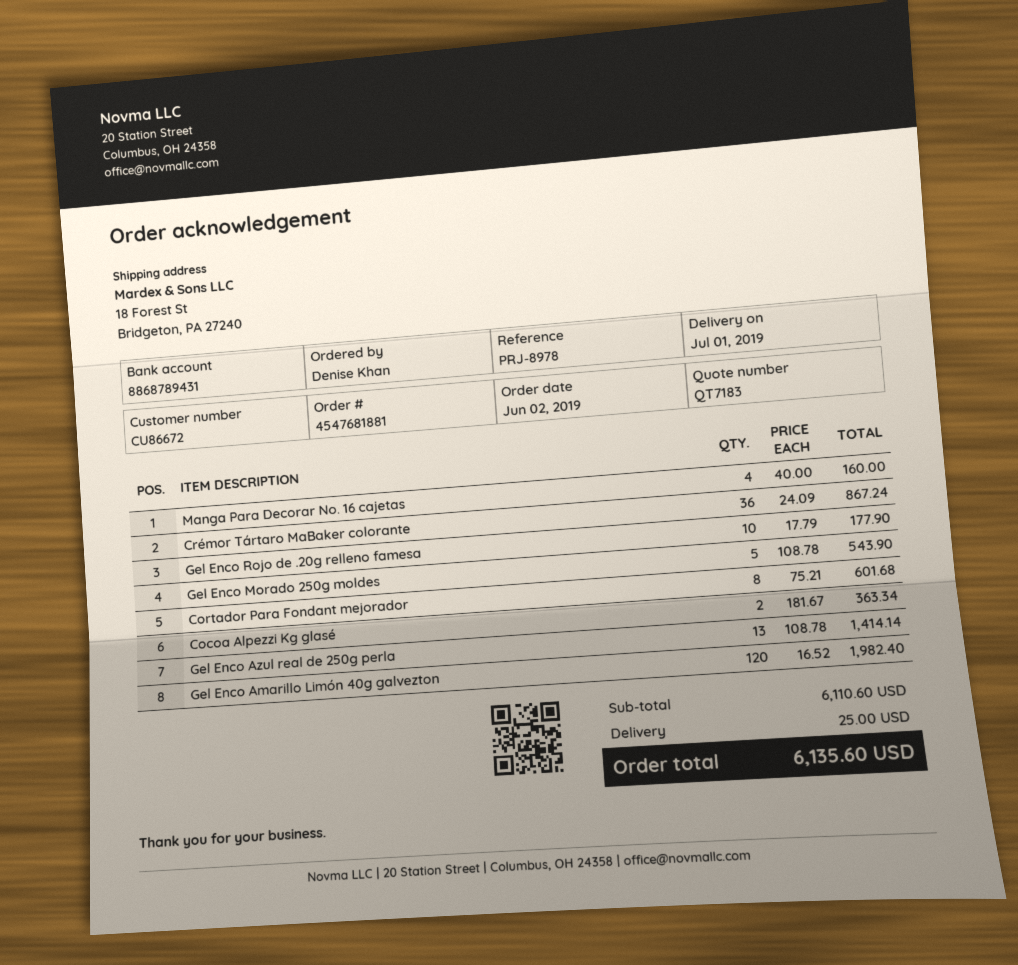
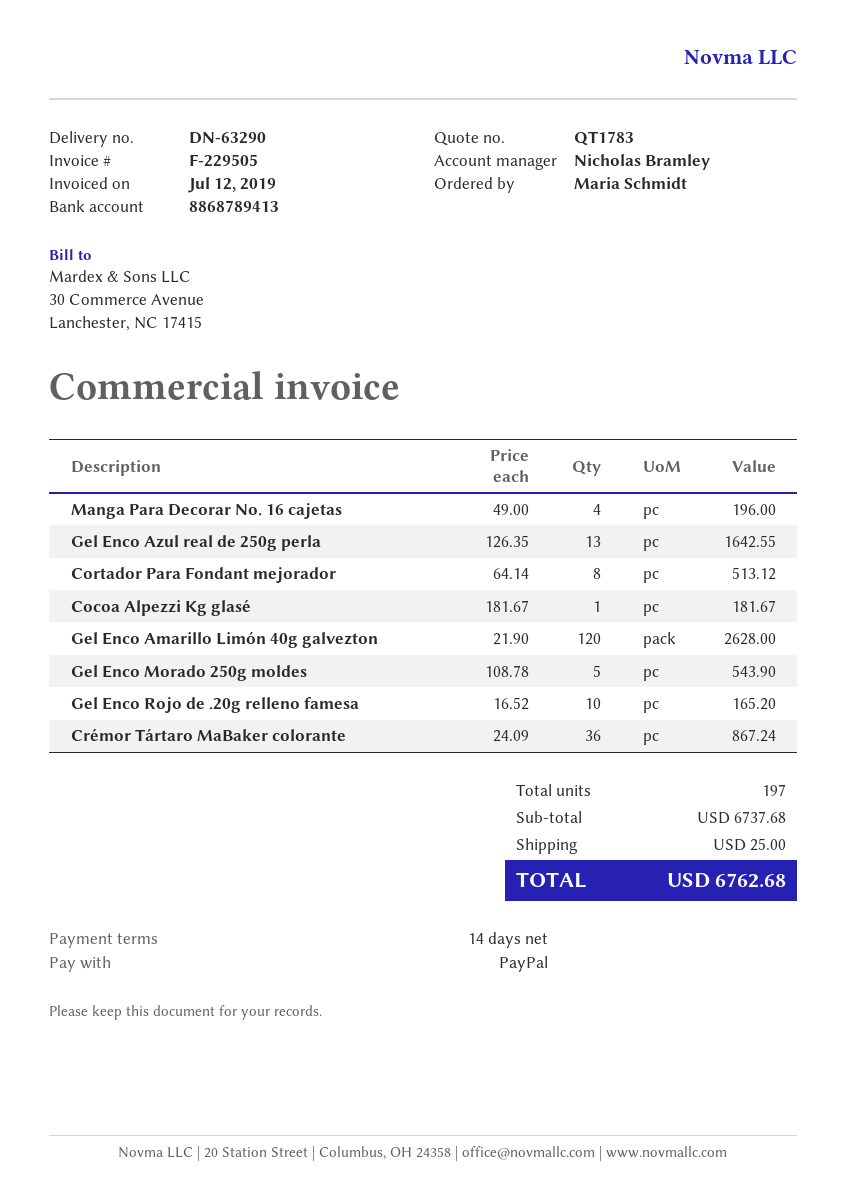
quote number: QT7183 -> QT1783
ordered by: Denise Khan -> Maria Schmidt
bank account: 8868789431 -> 8868789413
Manga Para Decorar No. 16 cajetas: 4 x 40.00 = 160.00 -> 4 x 49.00 = 196.00
Gel Enco Rojo de .20g relleno famesa: 10 x 17.79 = 177.90 -> 10 x 16.52 = 165.20
Cortador Para Fondant mejorador: 8 x 75.21 = 601.68 -> 8 x 64.14 = 513.12
Cocoa Alpezzi Kg glasé: 2 x 181.67 = 363.34 -> 1 x 181.67 = 181.67
Gel Enco Azul real de 250g perla: 13 x 108.78 = 1414.14 -> 13 x 126.35 = 1642.55
Gel Enco Amarillo Limón 40g galvezton: 120 x 16.52 = 1982.40 -> 120 x 21.90 = 2628.00
subtotal: 6110.60 -> 6737.68
total: 6135.60 -> 6762.68

